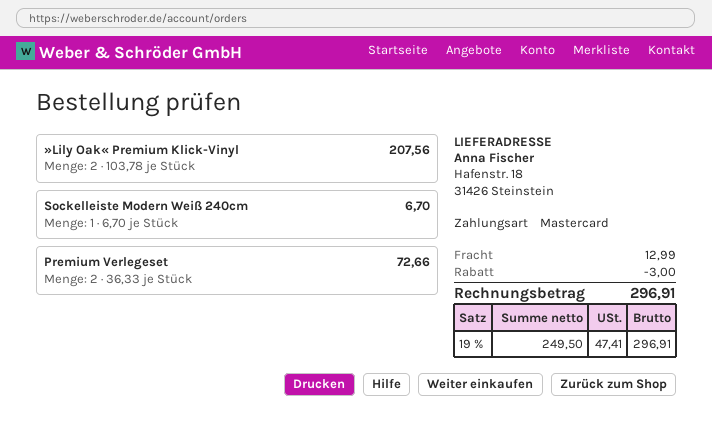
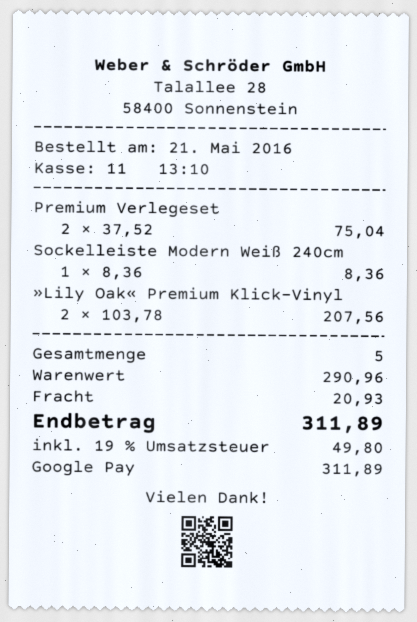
payment method: Mastercard -> Google Pay
Sockelleiste Modern Weiß 240cm: 1 x 6.70 = 6.70 -> 1 x 8.36 = 8.36
Premium Verlegeset: 2 x 36.33 = 72.66 -> 2 x 37.52 = 75.04
discount: 3.00 -> none
shipping: 12.99 -> 20.93
tax: 19% = 47.41 -> 19% = 49.80
total: 296.91 -> 311.89

